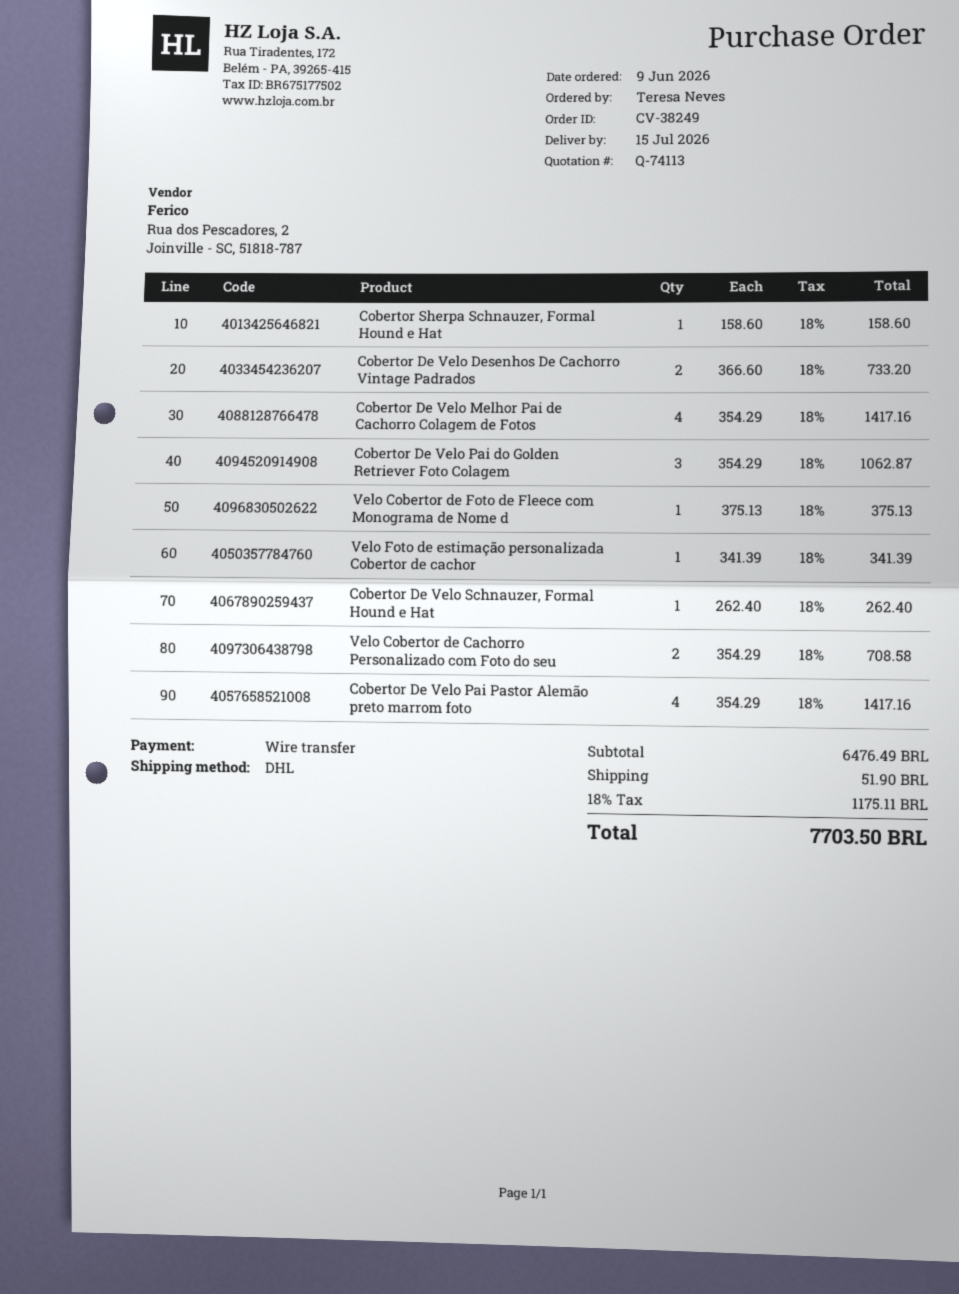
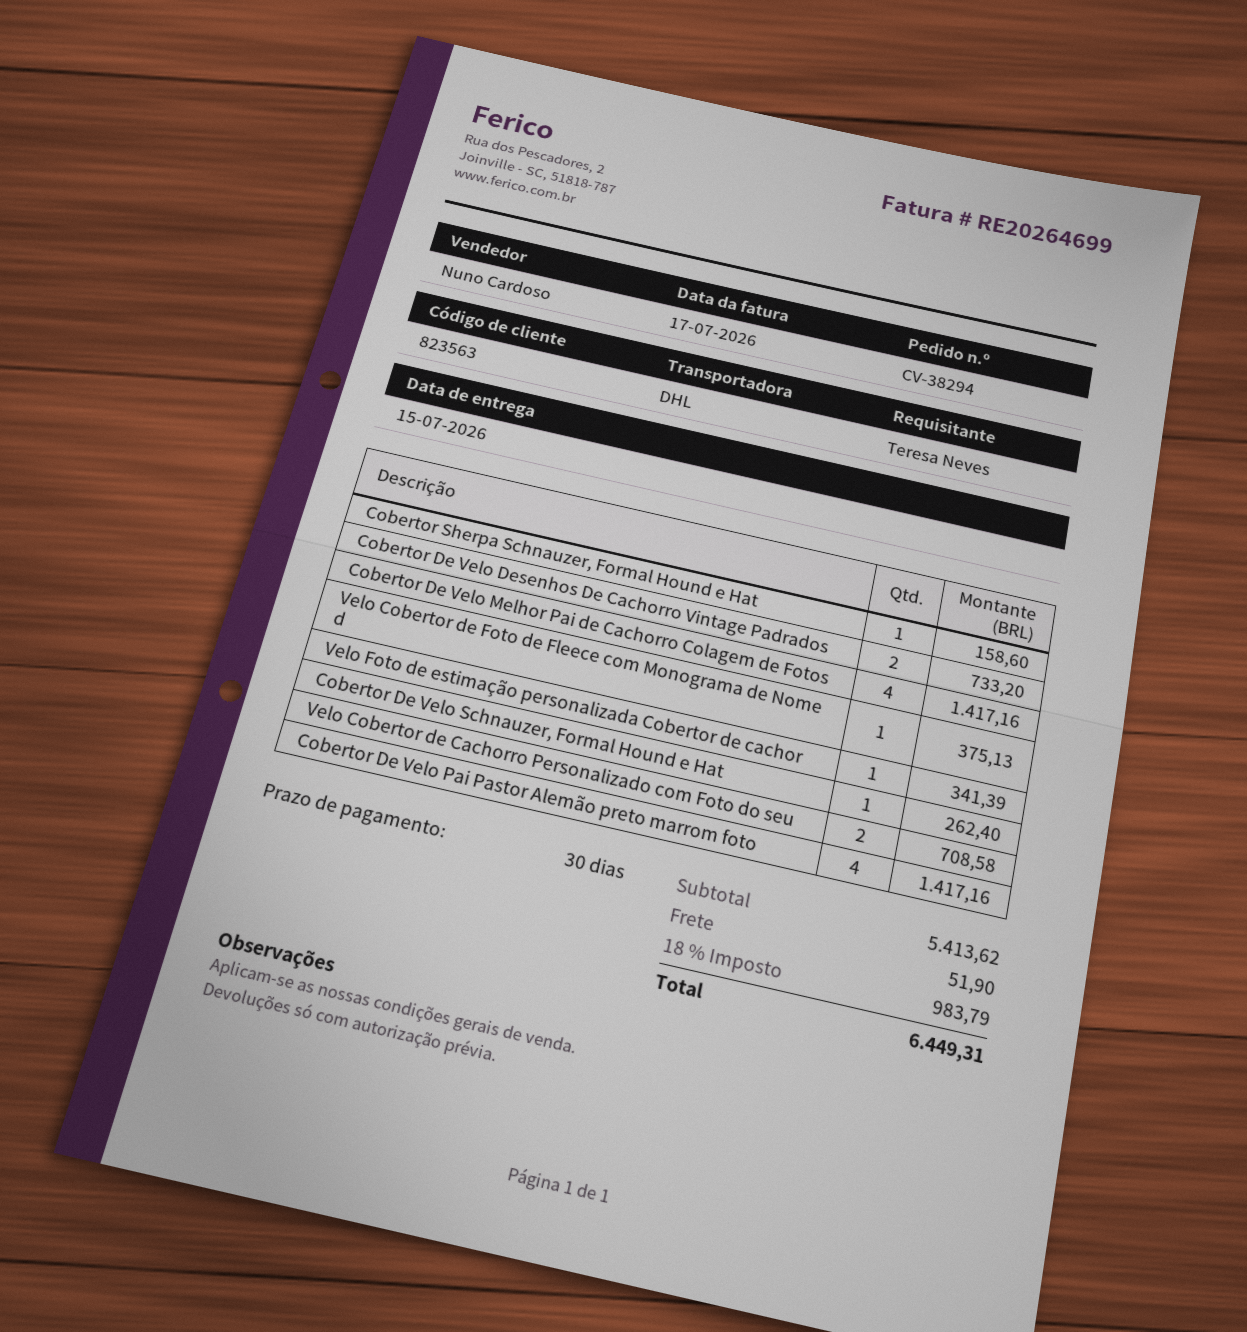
order number: CV-38249 -> CV-38294
Cobertor De Velo Pai do Golden Retriever Foto Colagem: 3 for 1062.87 -> none
subtotal: 6476.49 -> 5413.62
tax: 18% = 1175.11 -> 18% = 983.79
total: 7703.50 -> 6449.31

